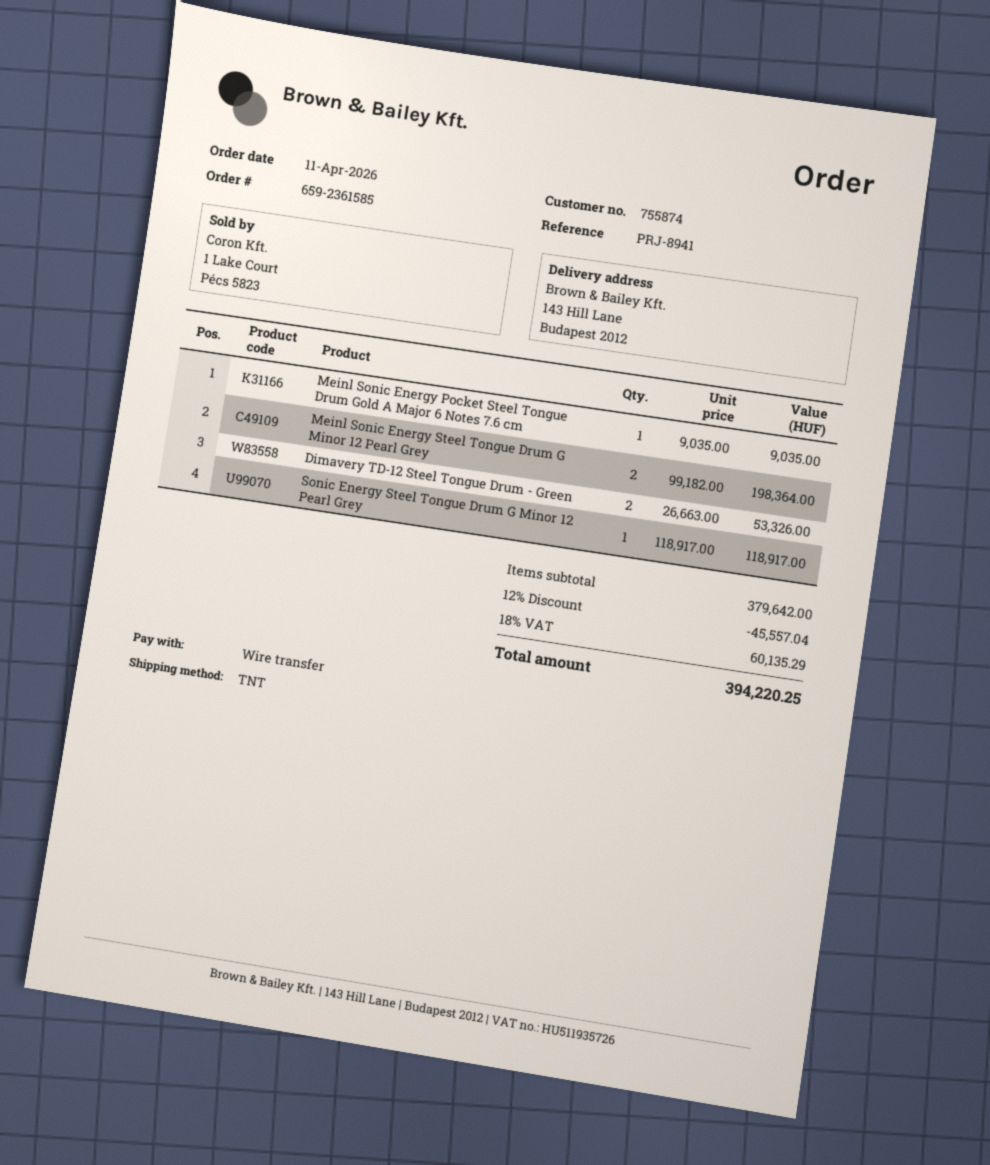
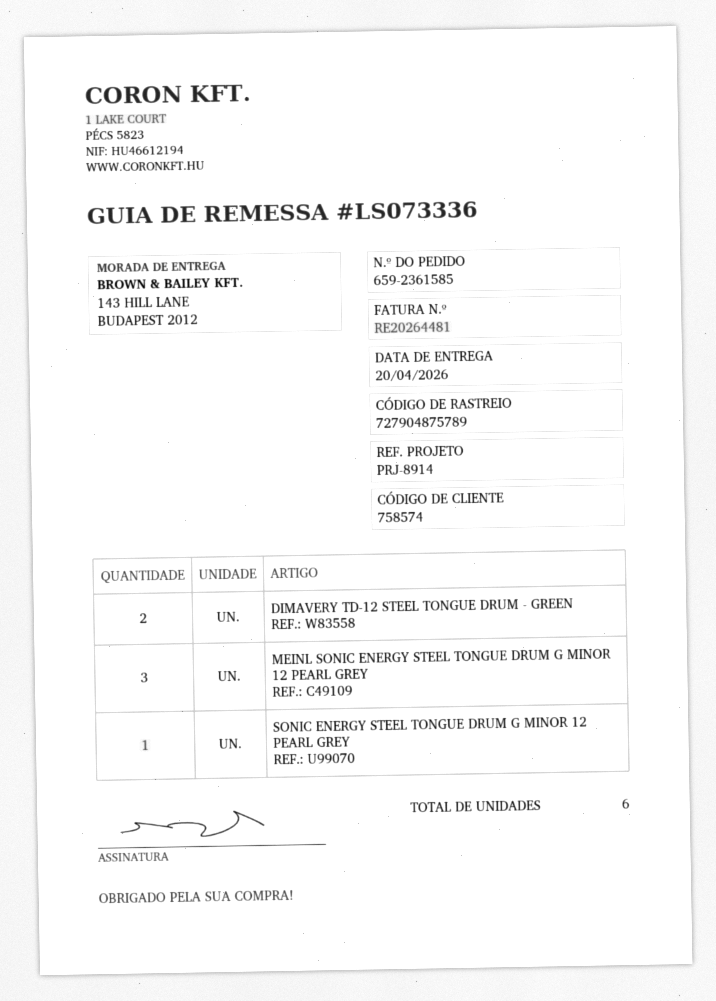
customer number: 755874 -> 758574
reference: PRJ-8941 -> PRJ-8914
Meinl Sonic Energy Pocket Steel Tongue Drum Gold A Major 6 Notes 7.6 cm: 1 -> none
Meinl Sonic Energy Steel Tongue Drum G Minor 12 Pearl Grey: 2 -> 3

